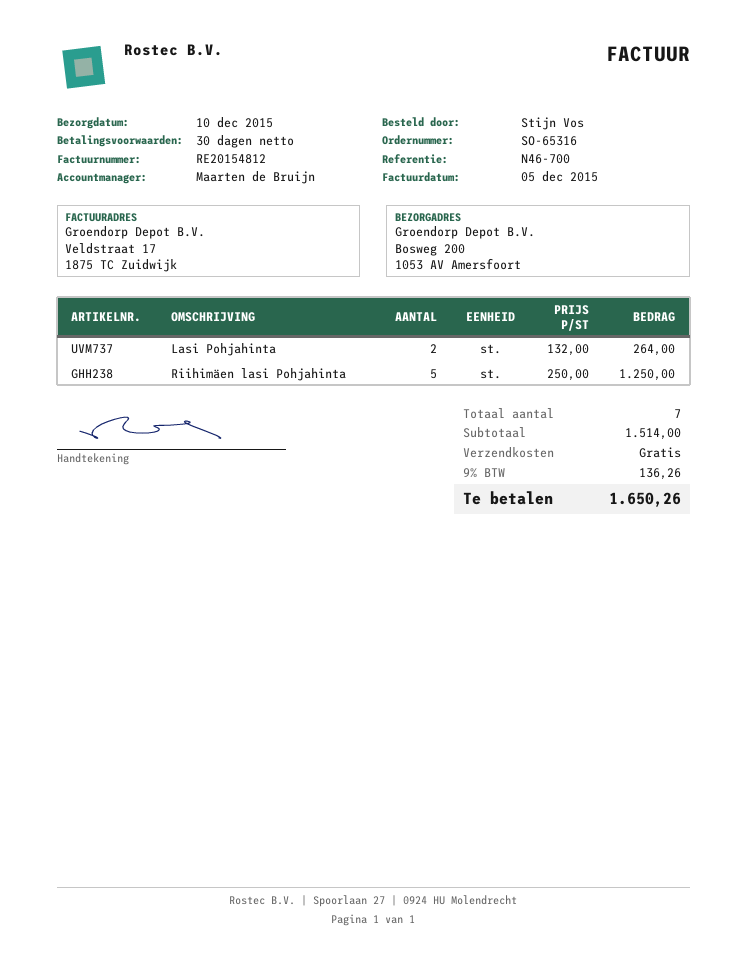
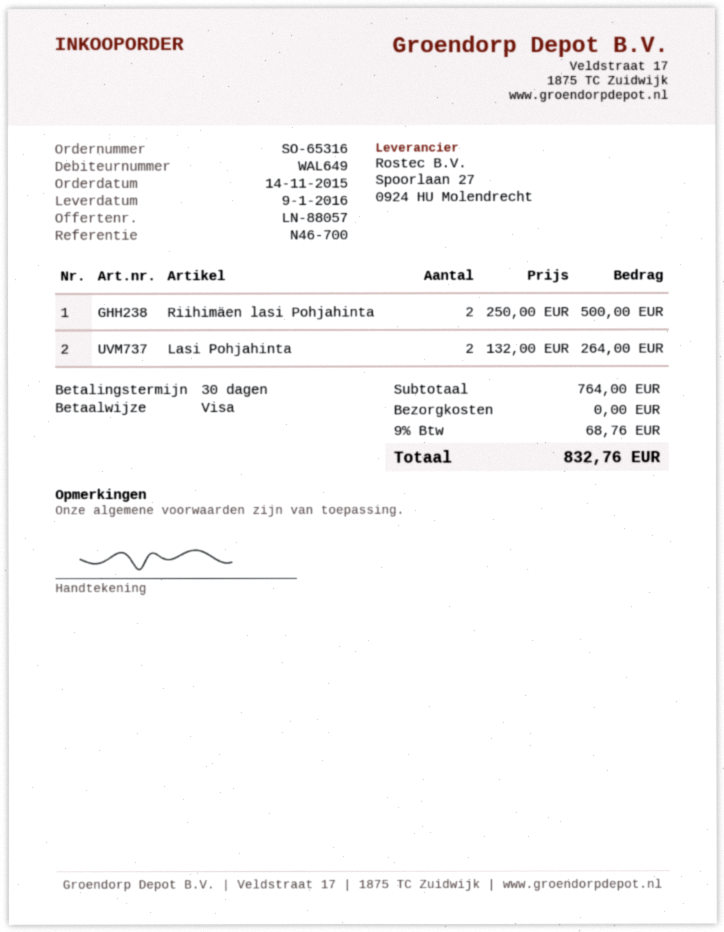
delivery date: 2015-12-10 -> 2016-01-09
Riihimäen lasi Pohjahinta: 5 x 250.00 = 1250.00 -> 2 x 250.00 = 500.00
subtotal: 1514.00 -> 764.00
tax: 9% = 136.26 -> 9% = 68.76
total: 1650.26 -> 832.76

